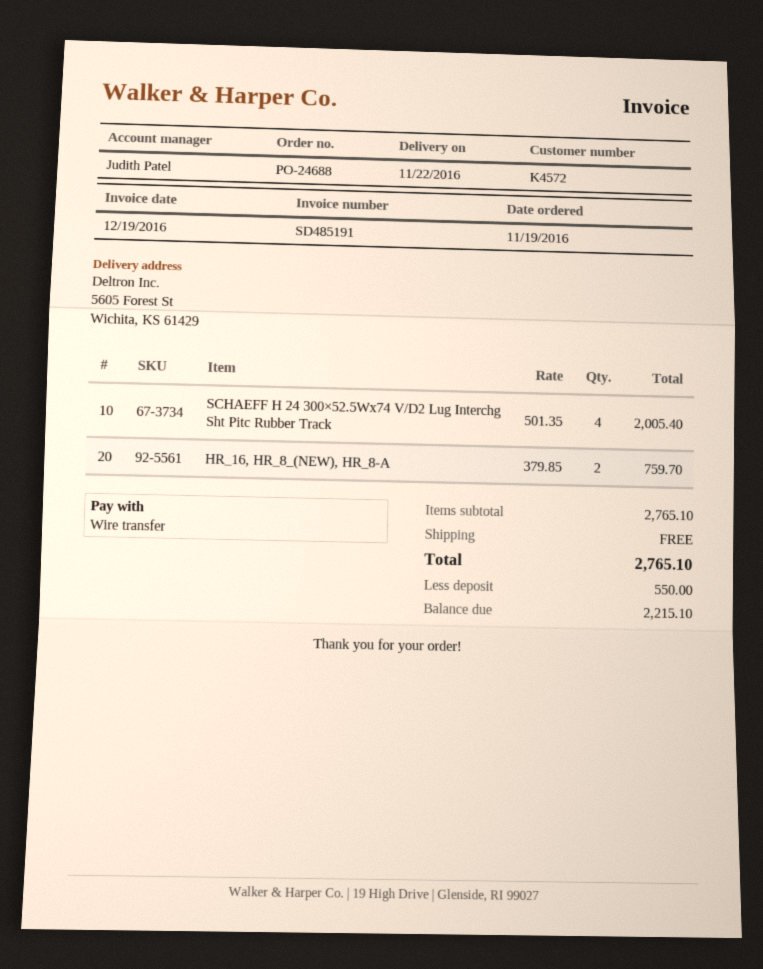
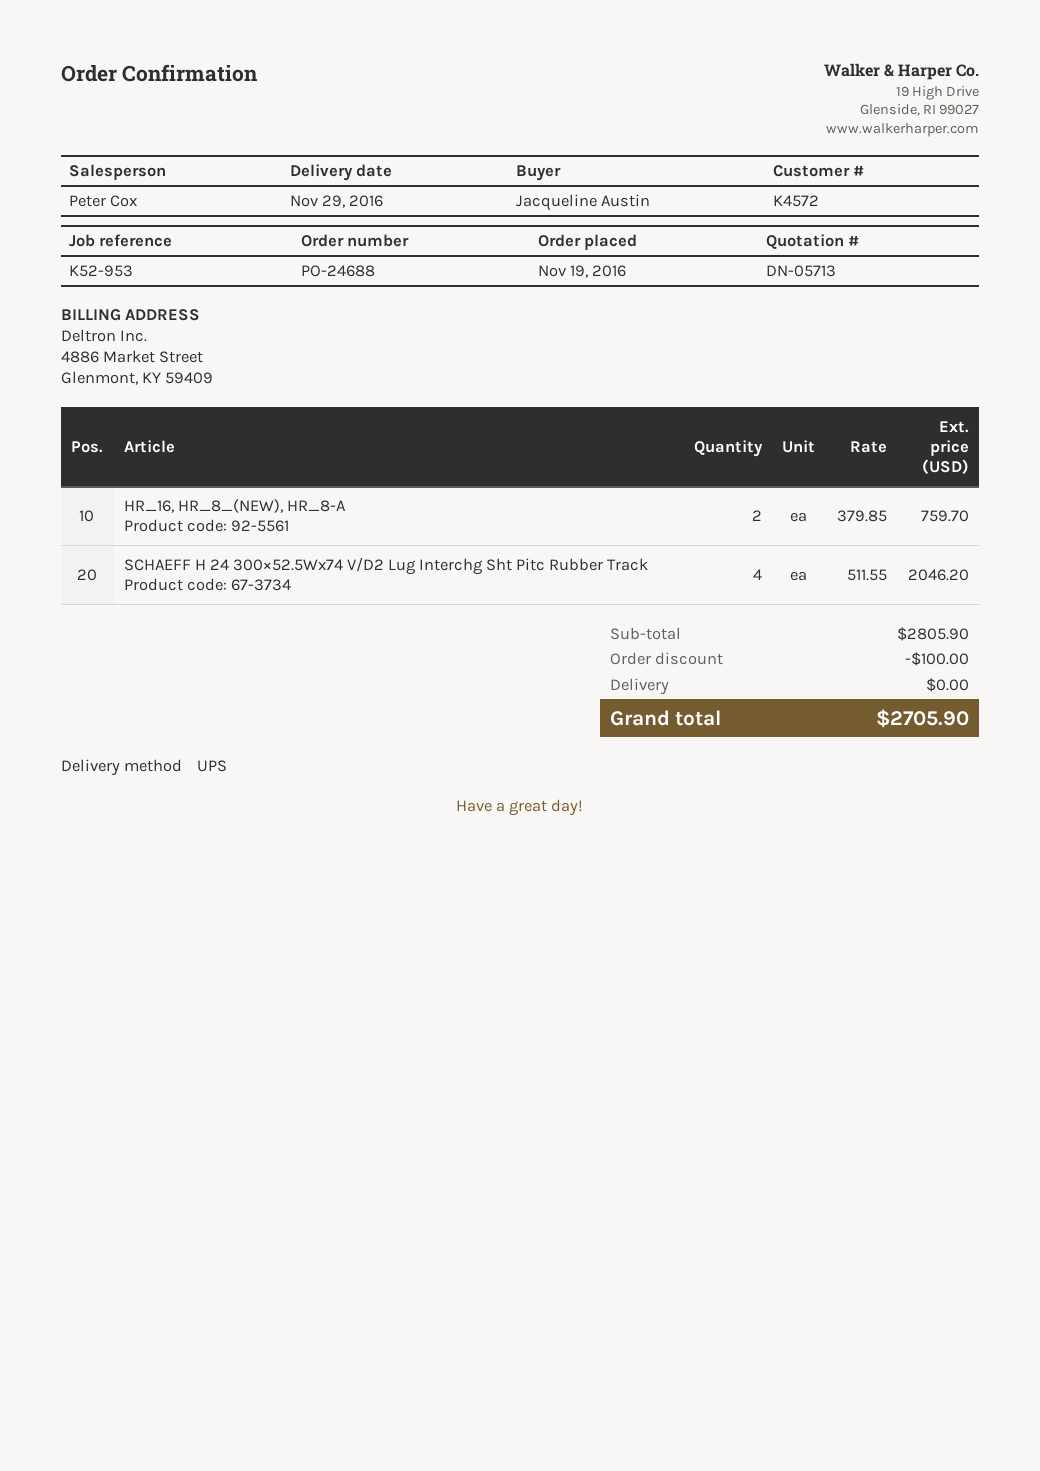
delivery date: 2016-11-22 -> 2016-11-29
sales rep: Judith Patel -> Peter Cox
SCHAEFF H 24 300×52.5Wx74 V/D2 Lug Interchg Sht Pitc Rubber Track: 4 x 501.35 = 2005.40 -> 4 x 511.55 = 2046.20
subtotal: 2765.10 -> 2805.90
discount: none -> 100.00
total: 2765.10 -> 2705.90

